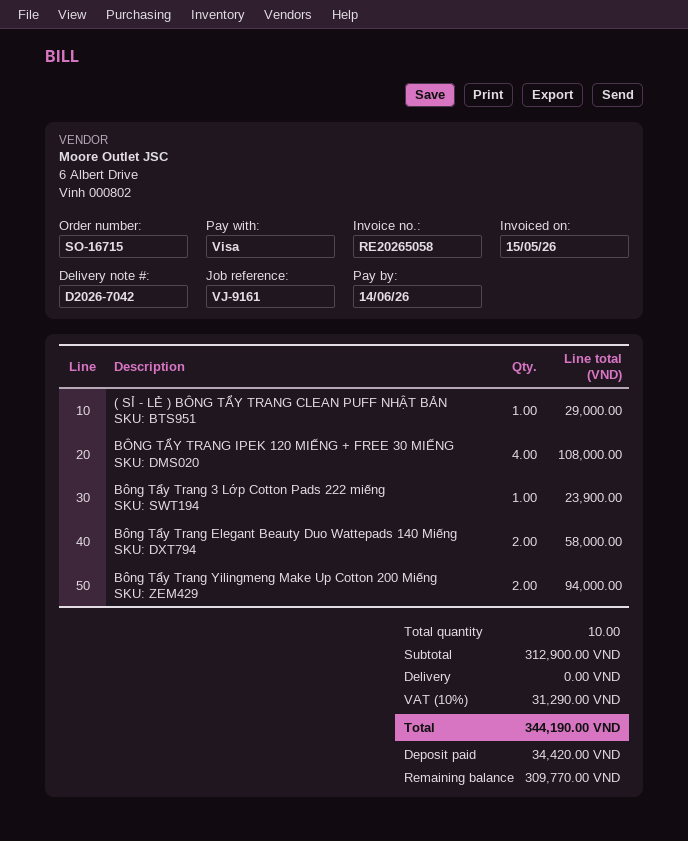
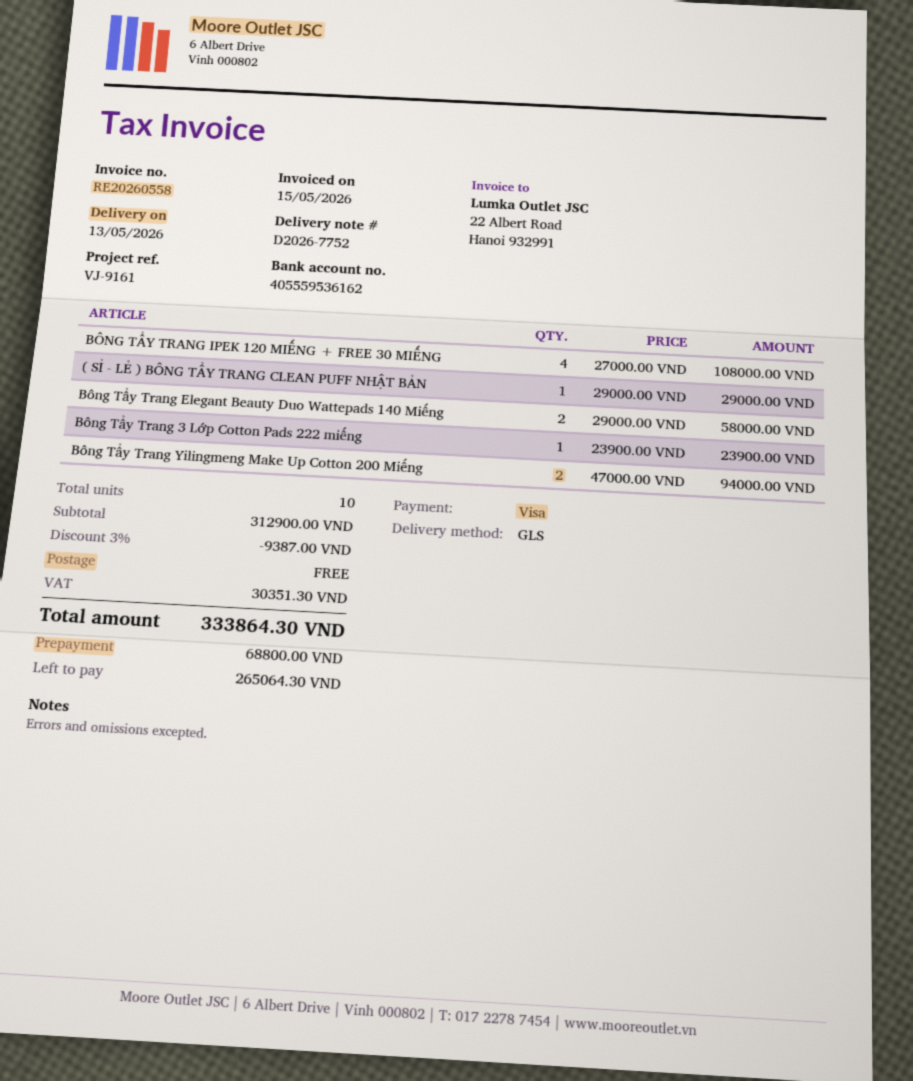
delivery note number: D2026-7042 -> D2026-7752
invoice number: RE20265058 -> RE20260558
discount: none -> 3% = 9387.00
tax: 31290.00 -> 30351.30
total: 344190.00 -> 333864.30
deposit: 34420.00 -> 68800.00
balance: 309770.00 -> 265064.30

